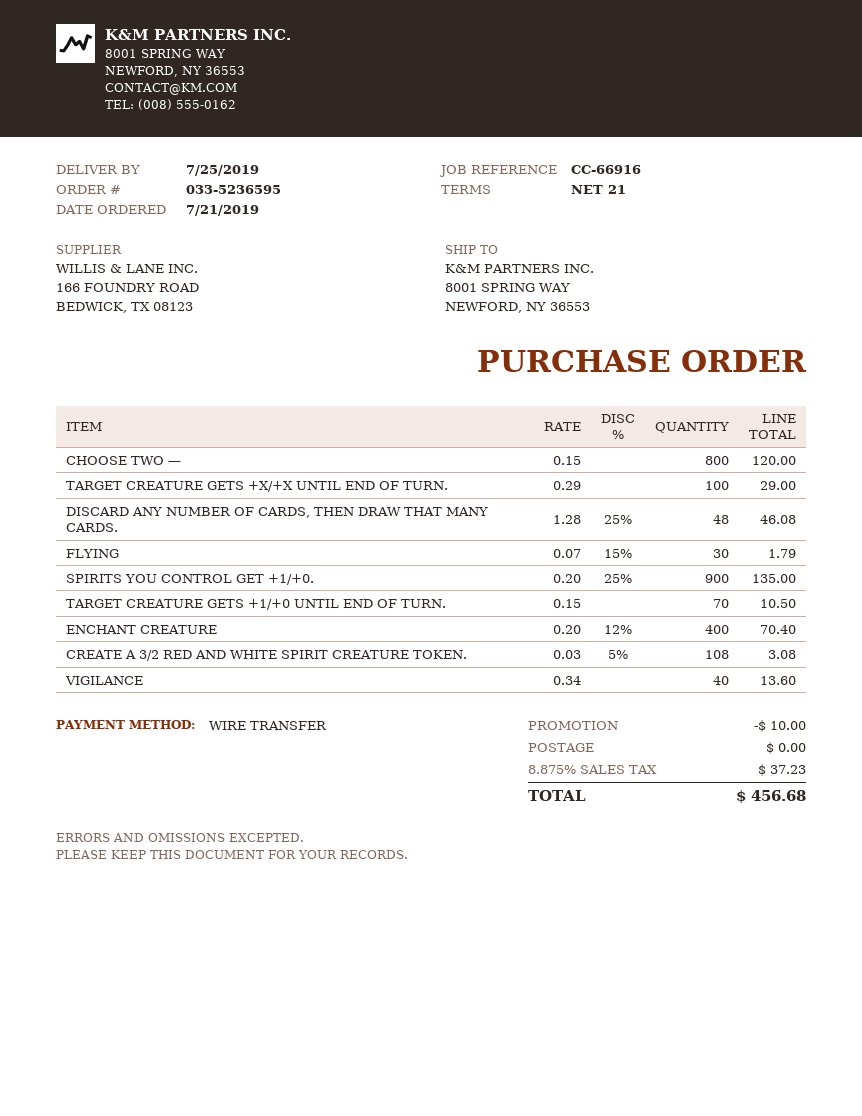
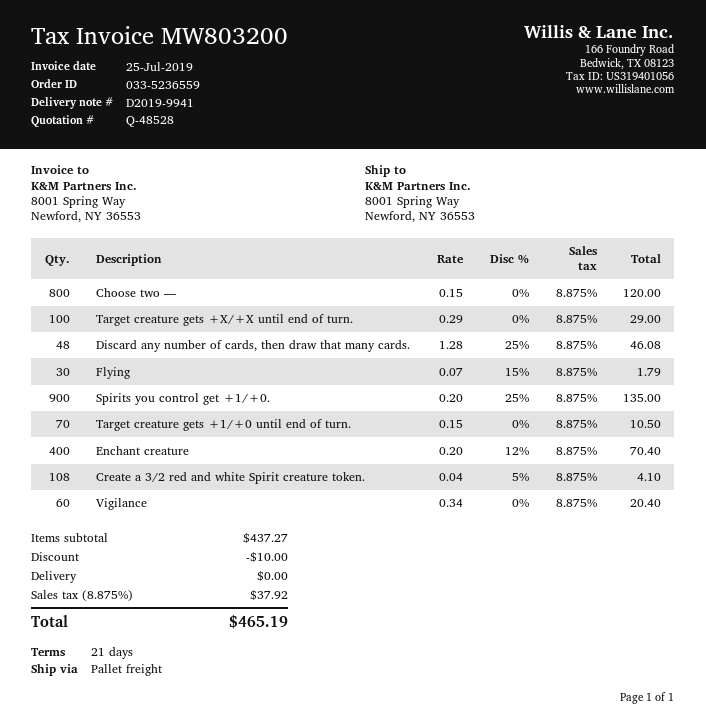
order number: 033-5236595 -> 033-5236559
CREATE A 3/2 RED AND WHITE SPIRIT CREATURE TOKEN.: 108 x 0.03 - 5% = 3.08 -> 108 x 0.04 - 5% = 4.10
VIGILANCE: 40 x 0.34 = 13.60 -> 60 x 0.34 = 20.40
tax: 8.875% = 37.23 -> 8.875% = 37.92
total: 456.68 -> 465.19

